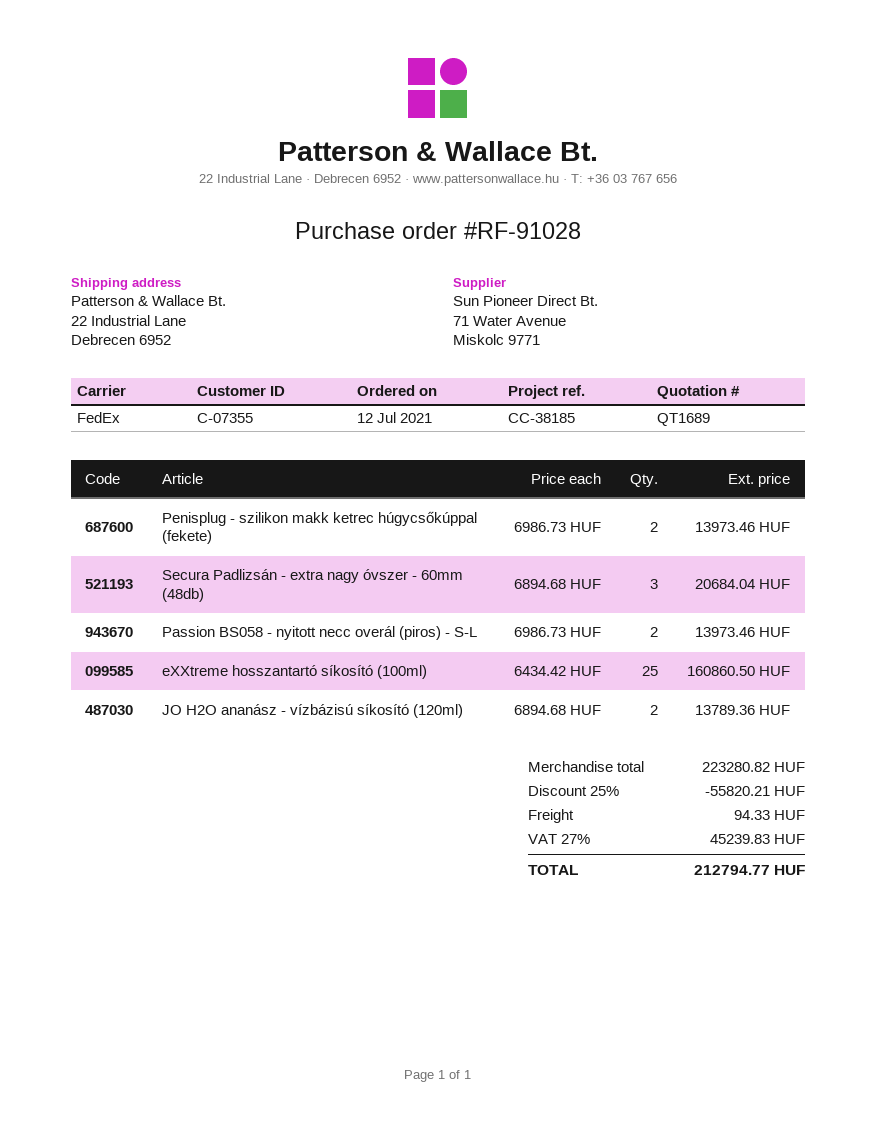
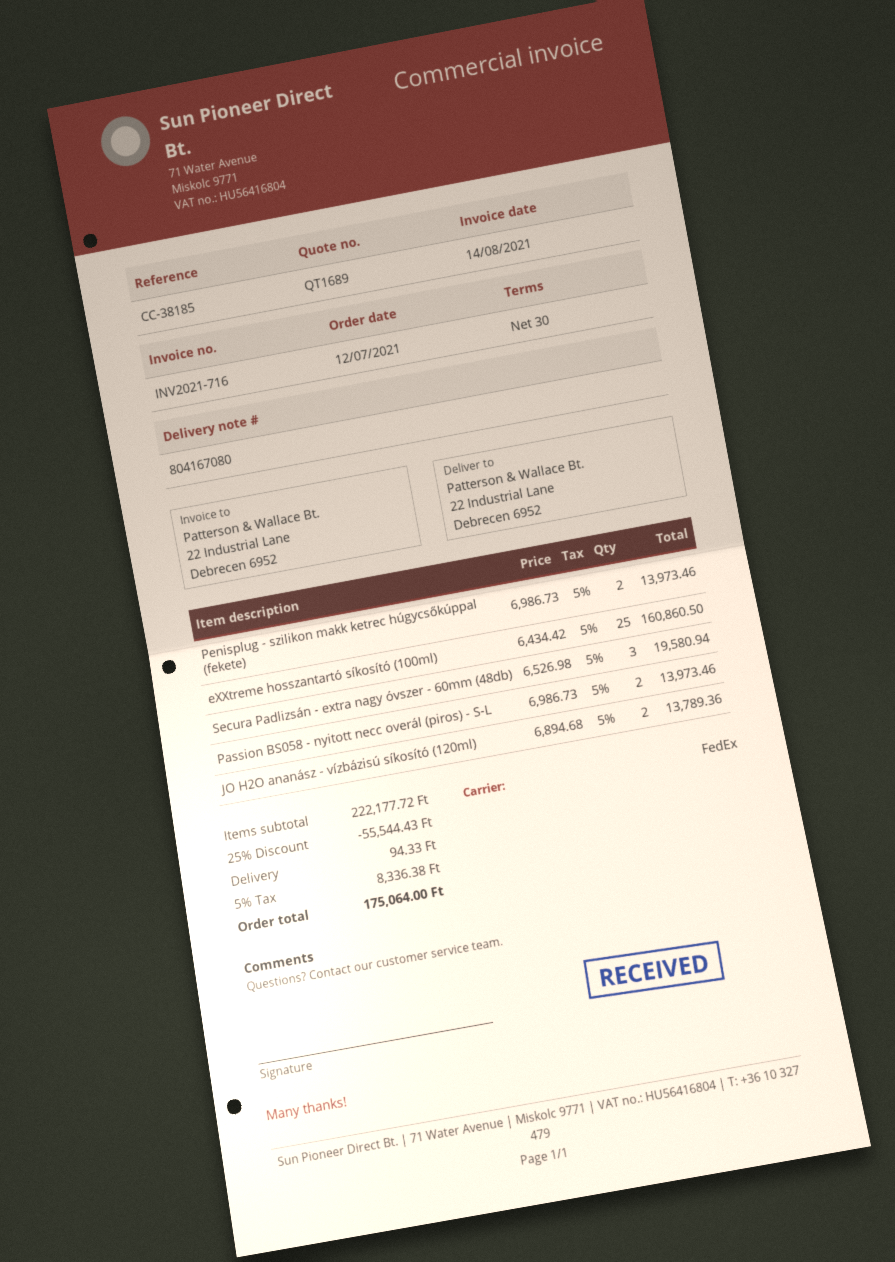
Secura Padlizsán - extra nagy óvszer - 60mm (48db): 3 x 6894.68 = 20684.04 -> 3 x 6526.98 = 19580.94
subtotal: 223280.82 -> 222177.72
discount: 25% = 55820.21 -> 25% = 55544.43
tax: 27% = 45239.83 -> 5% = 8336.38
total: 212794.77 -> 175064.00

